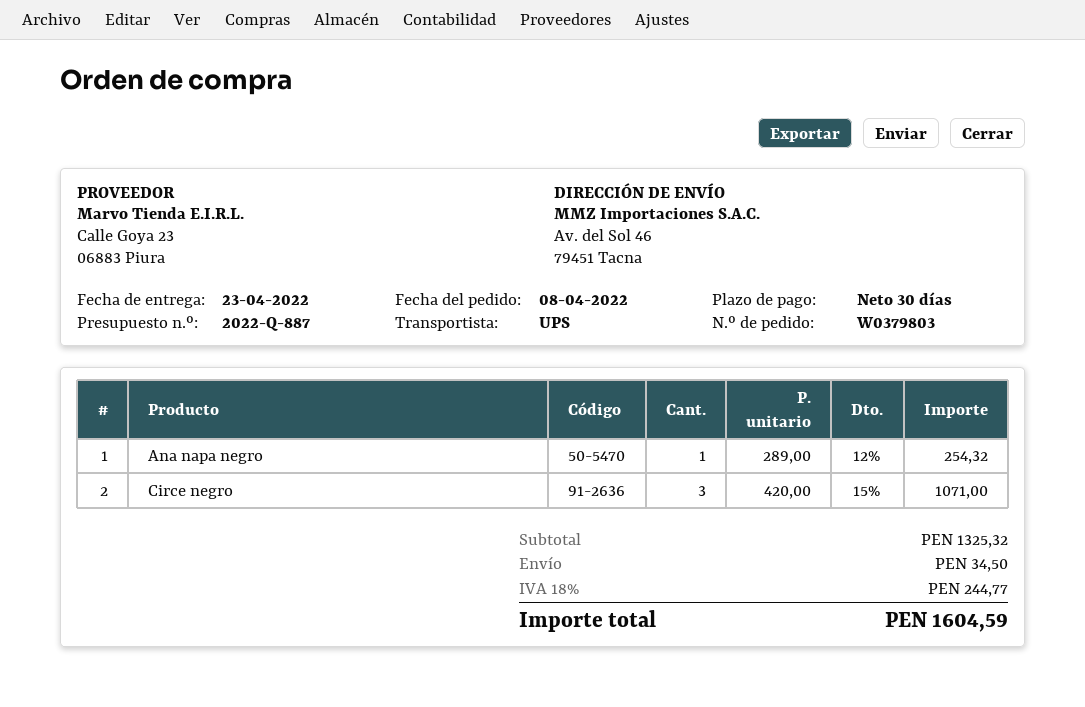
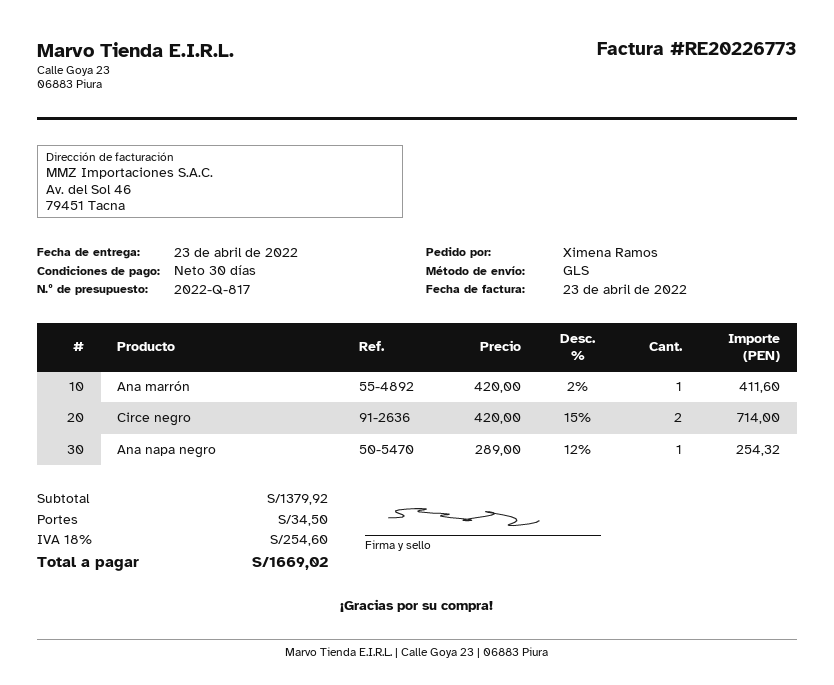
quote number: 2022-Q-887 -> 2022-Q-817
shipping method: UPS -> GLS
Circe negro: 3 x 420.00 - 15% = 1071.00 -> 2 x 420.00 - 15% = 714.00
Ana marrón: none -> 1 x 420.00 - 2% = 411.60
subtotal: 1325.32 -> 1379.92
tax: 18% = 244.77 -> 18% = 254.60
total: 1604.59 -> 1669.02

